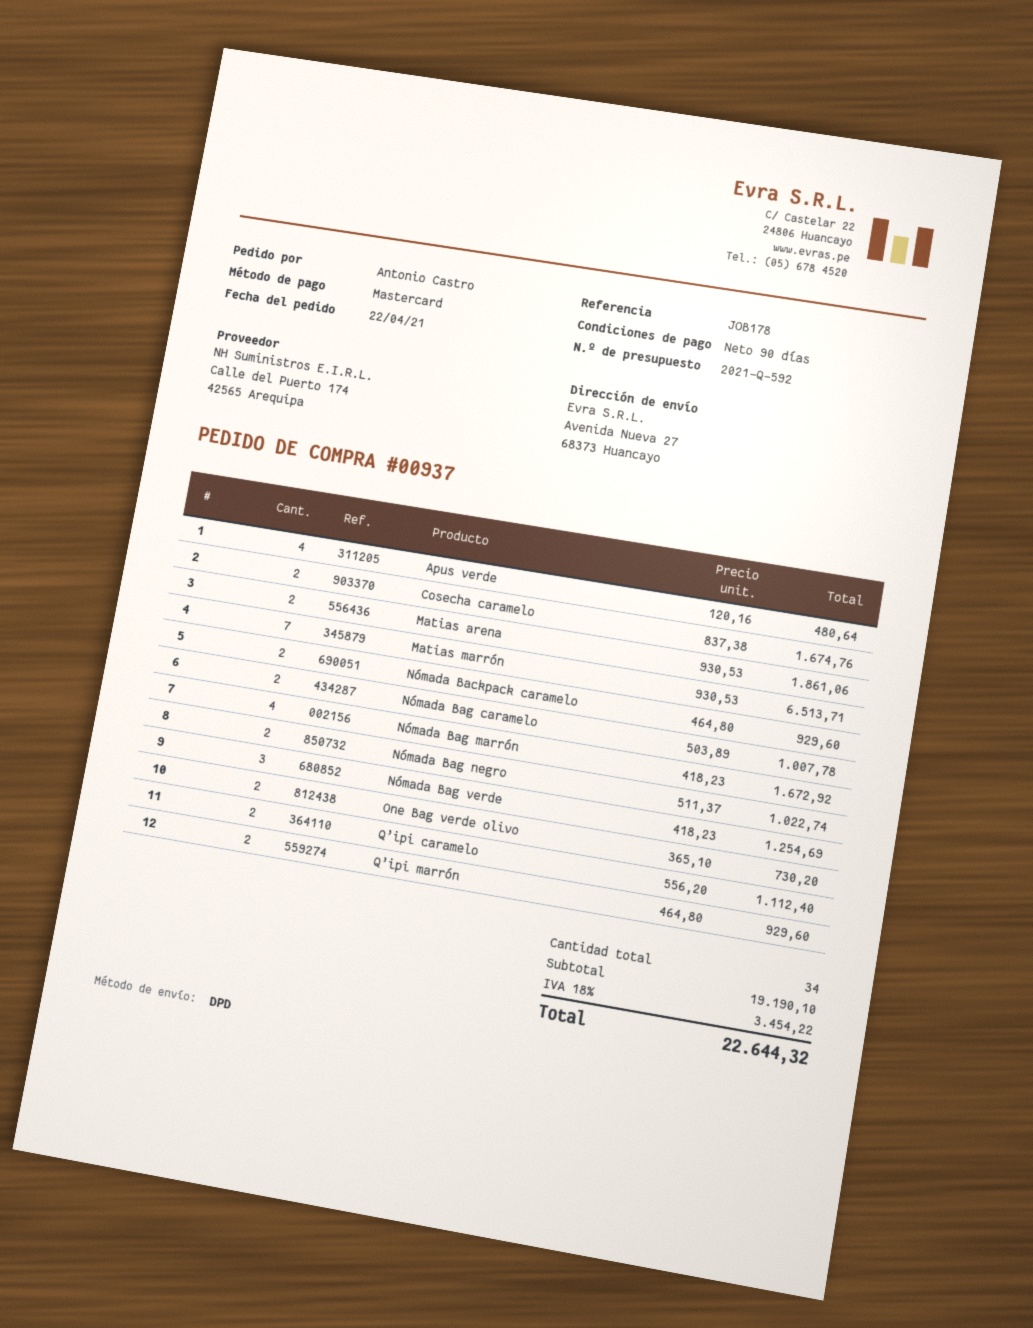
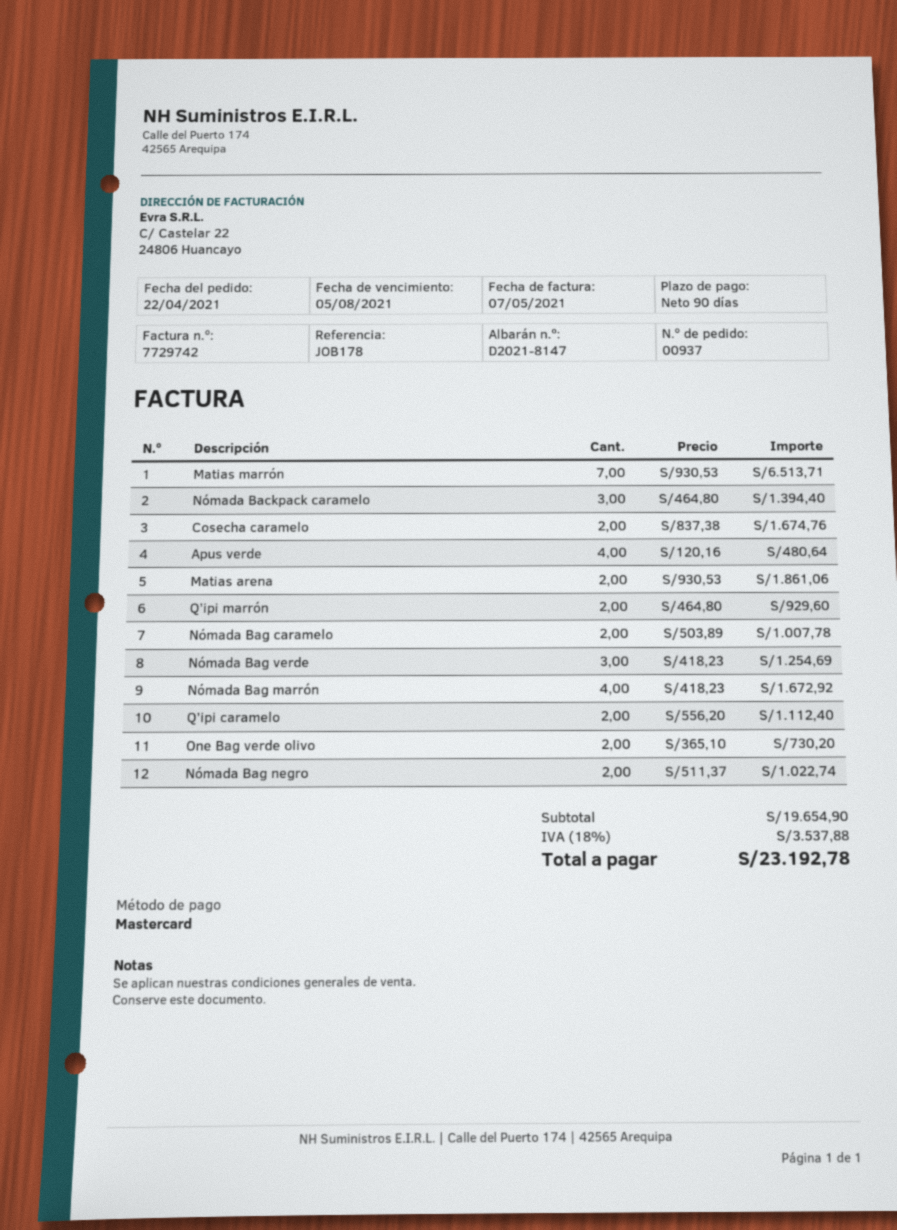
Nómada Backpack caramelo: 2 x 464.80 = 929.60 -> 3 x 464.80 = 1394.40
subtotal: 19190.10 -> 19654.90
tax: 18% = 3454.22 -> 18% = 3537.88
total: 22644.32 -> 23192.78

